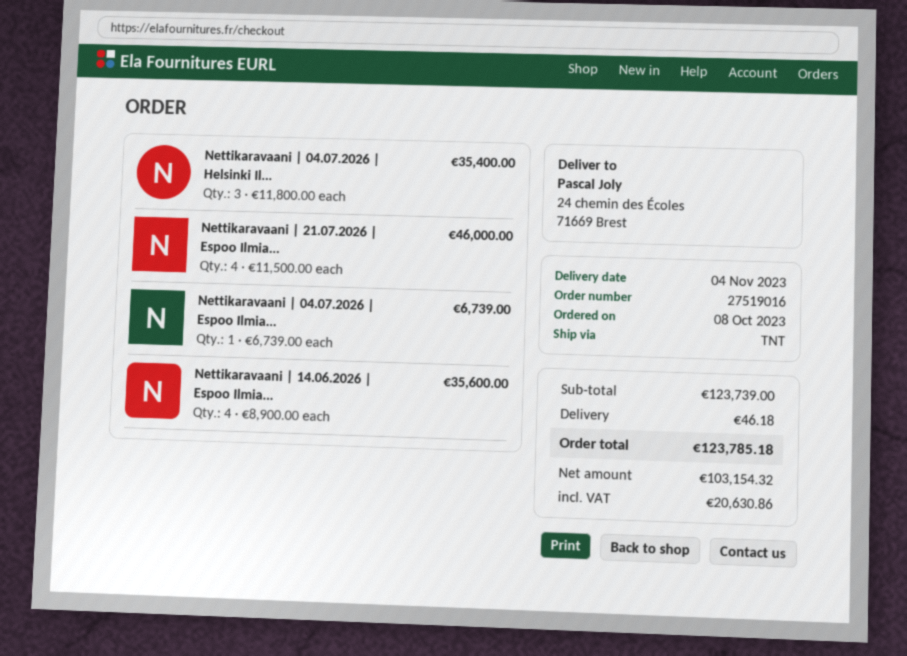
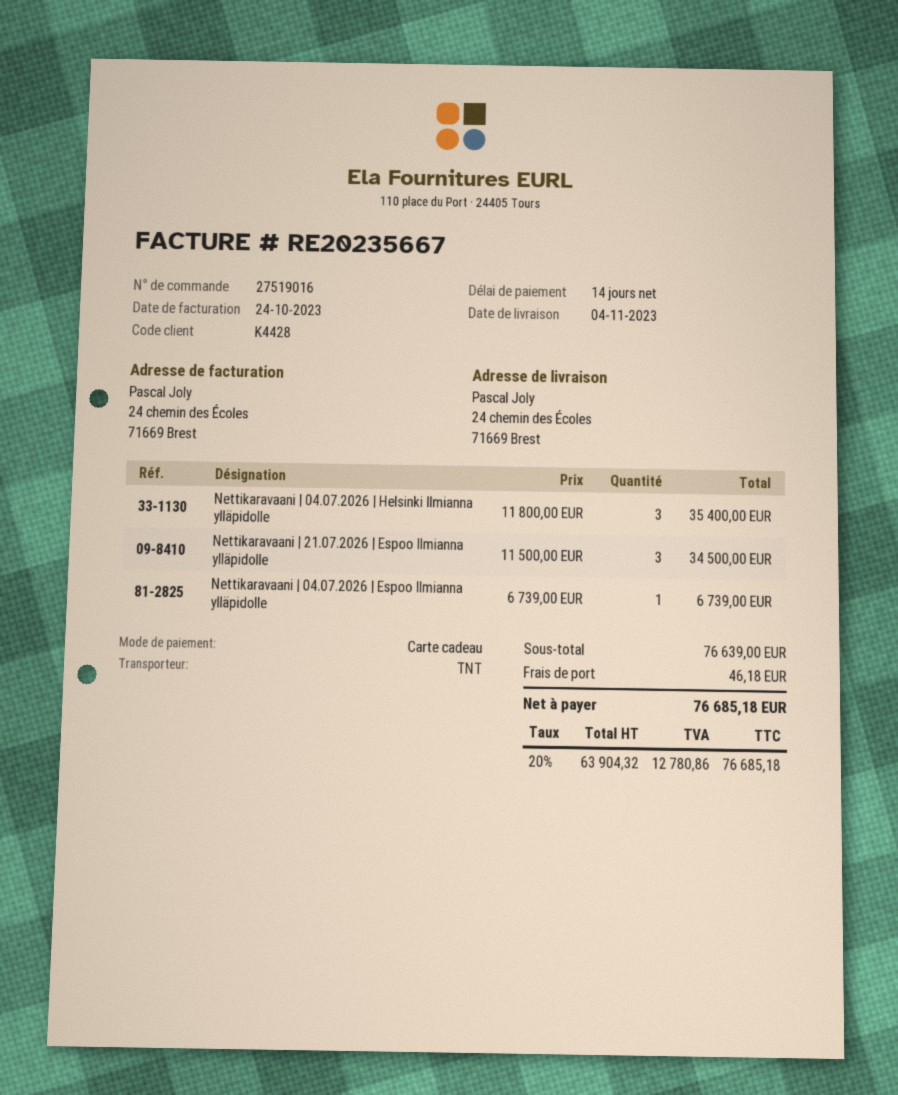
Nettikaravaani | 21.07.2026 | Espoo Ilmia...: 4 x 11500.00 = 46000.00 -> 3 x 11500.00 = 34500.00
Nettikaravaani | 14.06.2026 | Espoo Ilmia...: 4 x 8900.00 = 35600.00 -> none
subtotal: 123739.00 -> 76639.00
net: 103154.32 -> 63904.32
tax: 20630.86 -> 12780.86
total: 123785.18 -> 76685.18

